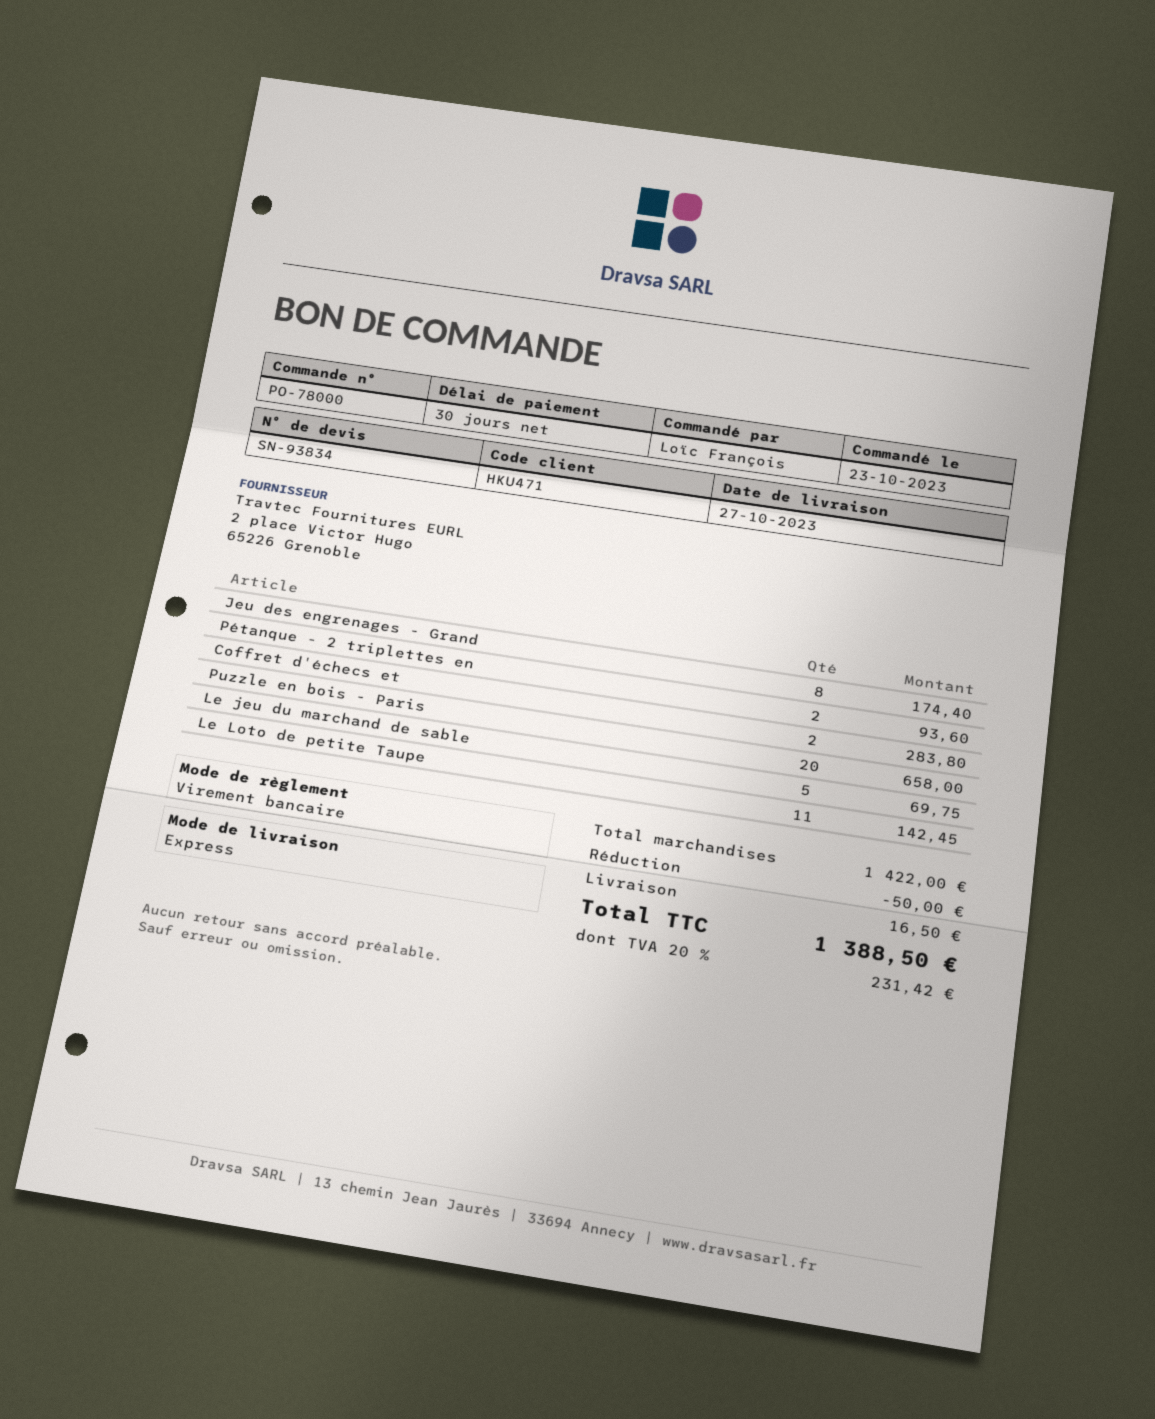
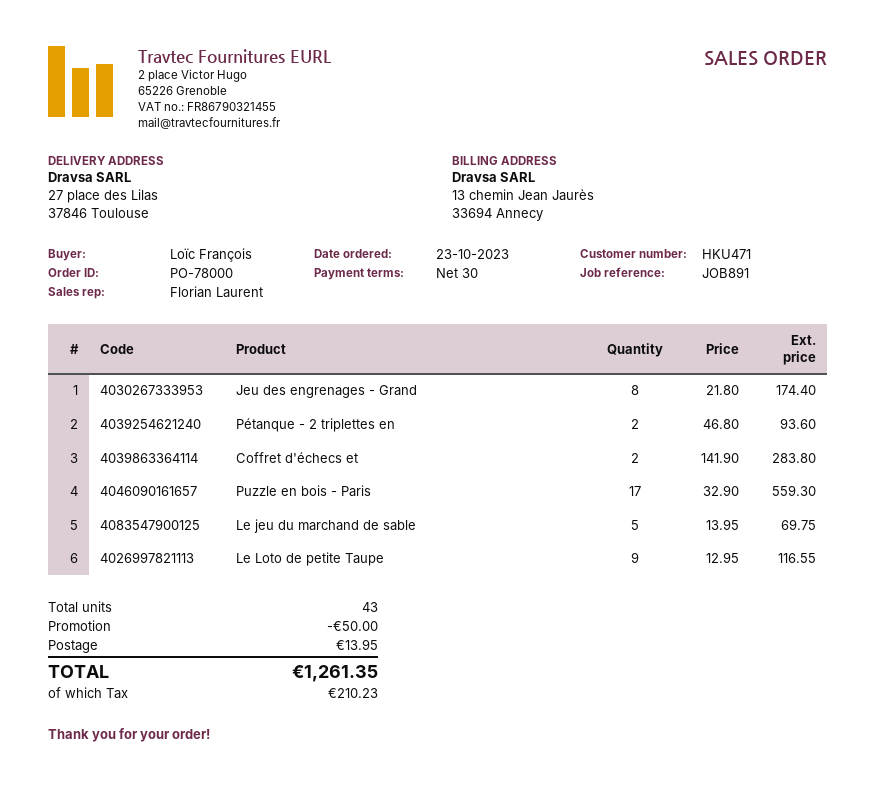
Puzzle en bois - Paris: 20 for 658.00 -> 17 for 559.30
Le Loto de petite Taupe: 11 for 142.45 -> 9 for 116.55
shipping: 16.50 -> 13.95
tax: 231.42 -> 210.23
total: 1388.50 -> 1261.35

